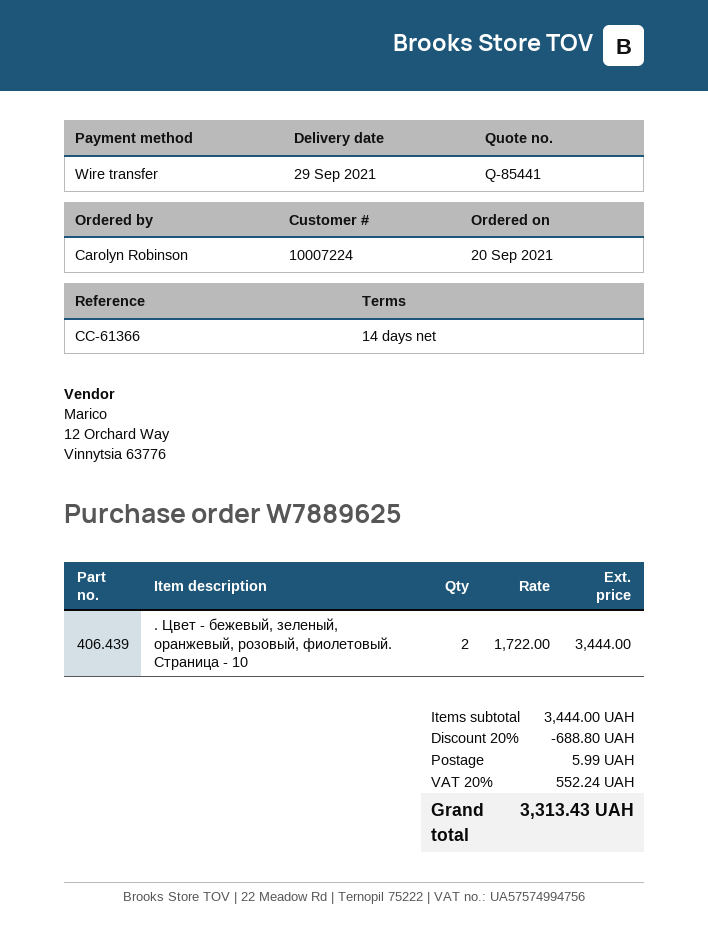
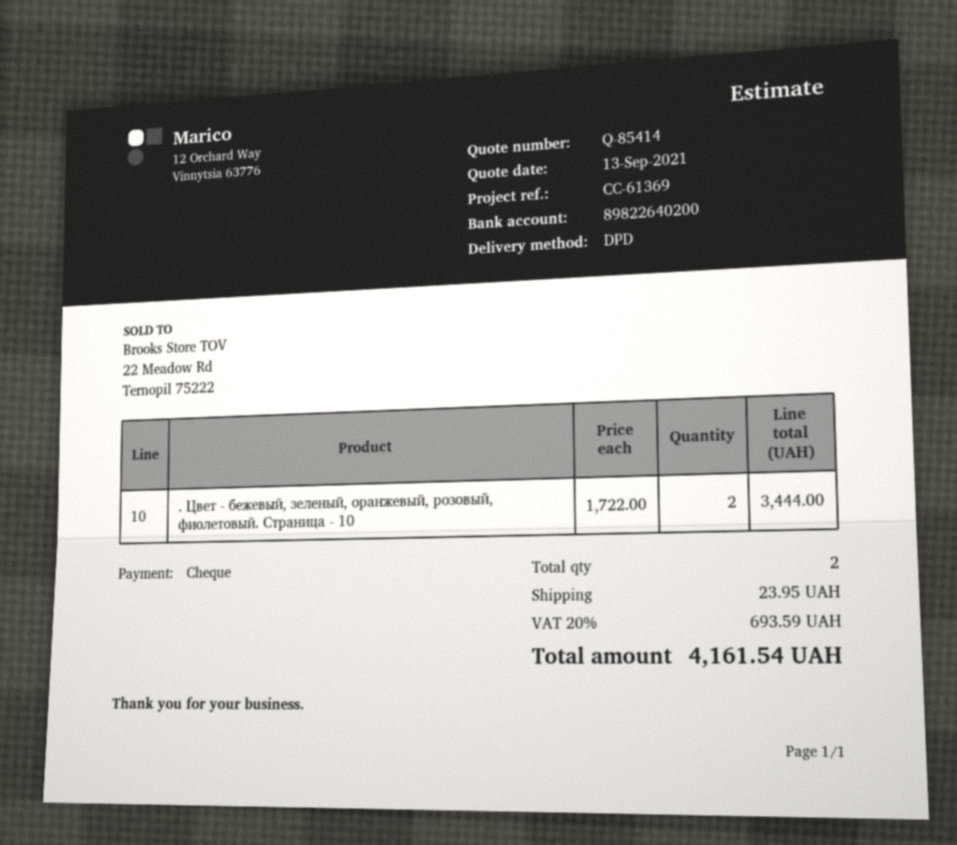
quote number: Q-85441 -> Q-85414
reference: CC-61366 -> CC-61369
payment method: bank transfer -> cheque
discount: 20% = 688.80 -> none
shipping: 5.99 -> 23.95
tax: 20% = 552.24 -> 20% = 693.59
total: 3313.43 -> 4161.54

